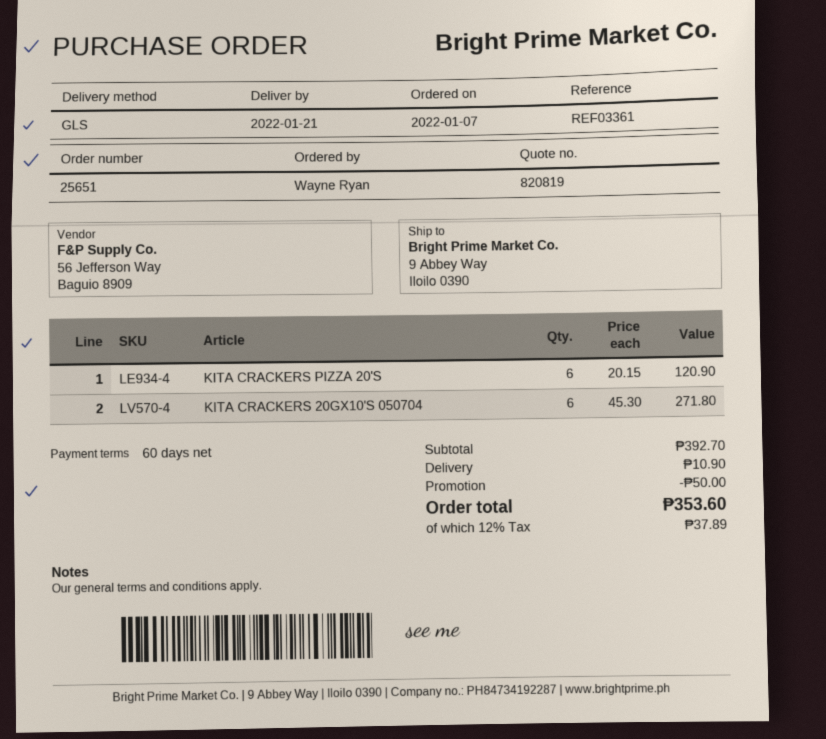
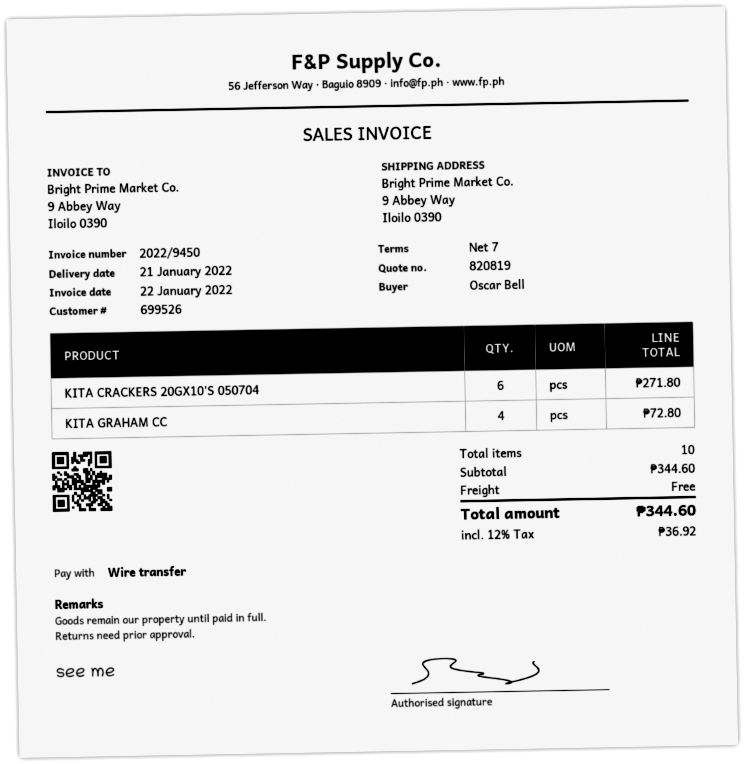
payment terms: 60 days -> 7 days
ordered by: Wayne Ryan -> Oscar Bell
KITA CRACKERS PIZZA 20'S: 6 for 120.90 -> none
KITA GRAHAM CC: none -> 4 for 72.80
subtotal: 392.70 -> 344.60
discount: 50.00 -> none
shipping: 10.90 -> 0.00
tax: 12% = 37.89 -> 12% = 36.92
total: 353.60 -> 344.60

